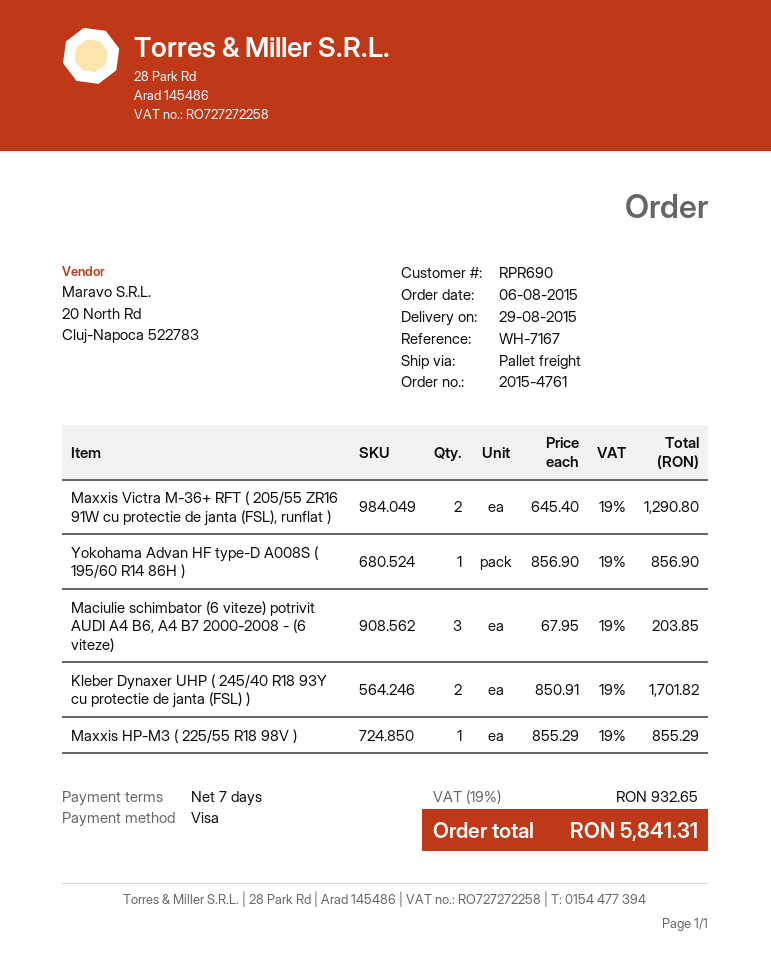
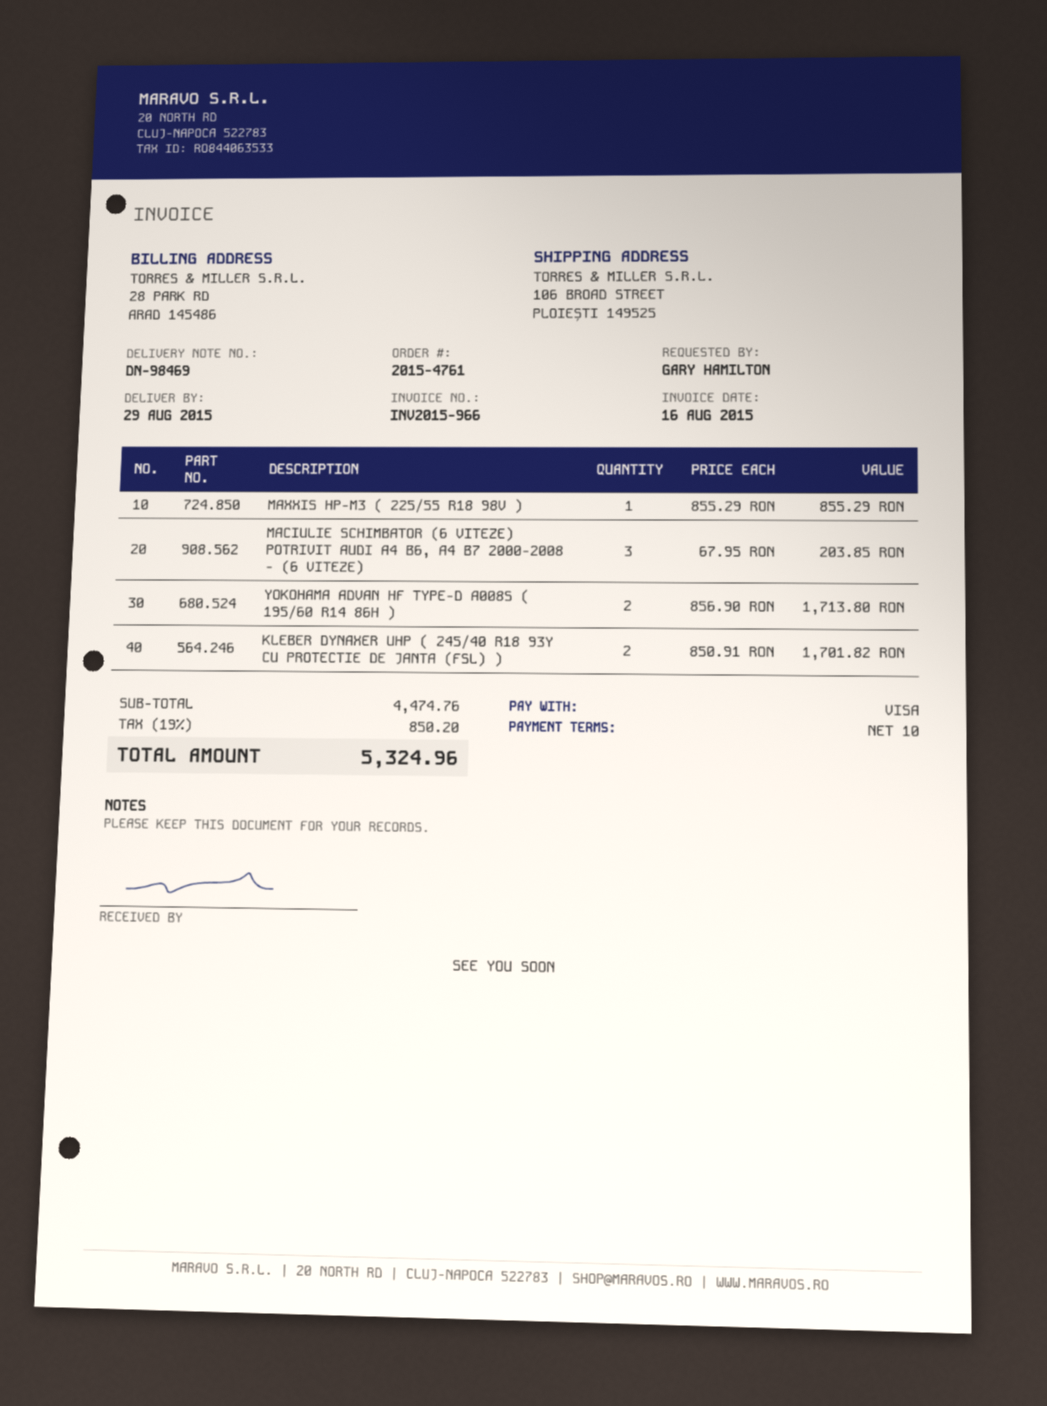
payment terms: 7 days -> 10 days
Maxxis Victra M-36+ RFT ( 205/55 ZR16 91W cu protectie de janta (FSL), runflat ): 2 x 645.40 = 1290.80 -> none
Yokohama Advan HF type-D A008S ( 195/60 R14 86H ): 1 x 856.90 = 856.90 -> 2 x 856.90 = 1713.80
tax: 19% = 932.65 -> 19% = 850.20
total: 5841.31 -> 5324.96

